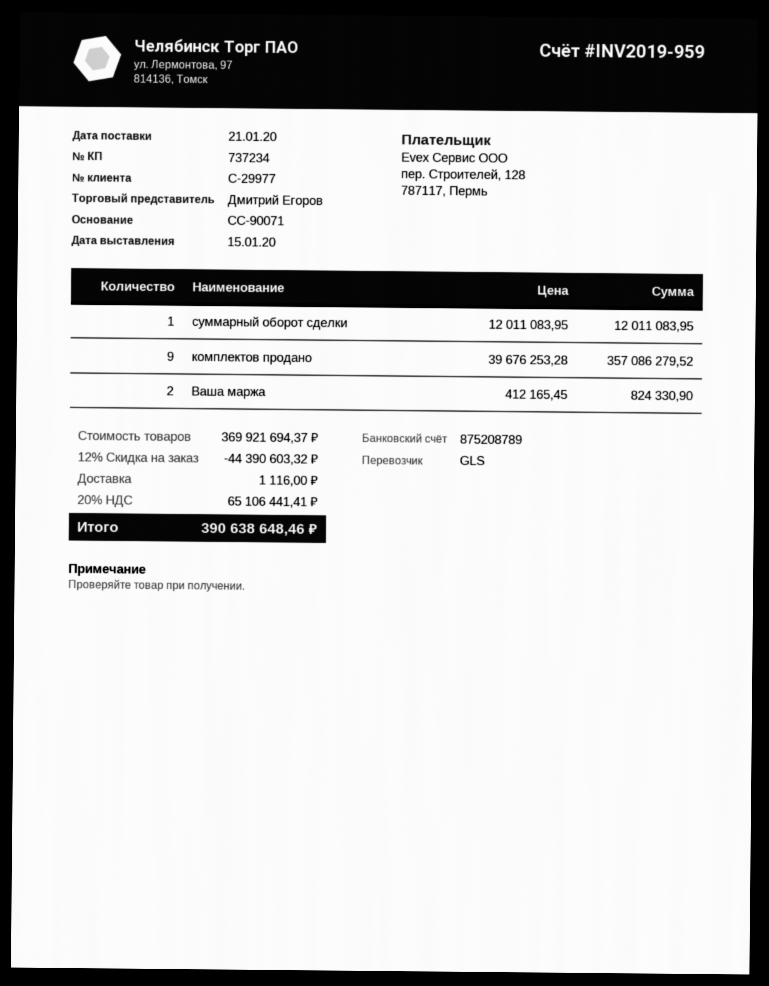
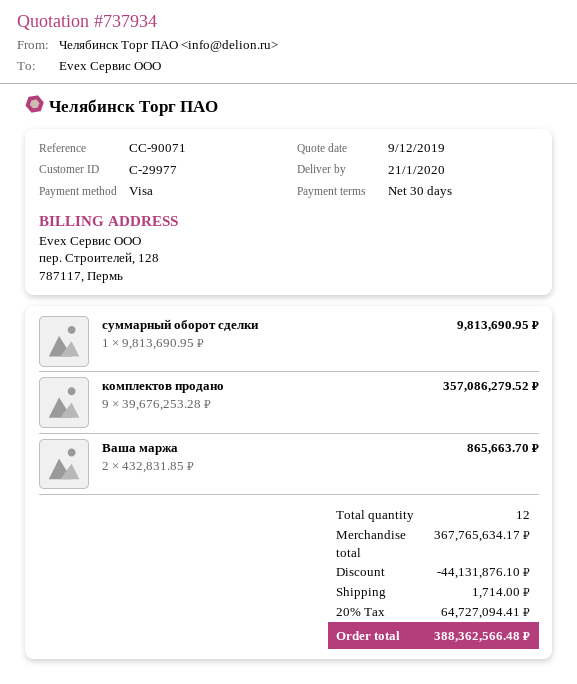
quote number: 737234 -> 737934
суммарный оборот сделки: 1 x 12011083.95 = 12011083.95 -> 1 x 9813690.95 = 9813690.95
Ваша маржа: 2 x 412165.45 = 824330.90 -> 2 x 432831.85 = 865663.70
subtotal: 369921694.37 -> 367765634.17
discount: 44390603.32 -> 44131876.10
shipping: 1116.00 -> 1714.00
tax: 20% = 65106441.41 -> 20% = 64727094.41
total: 390638648.46 -> 388362566.48

